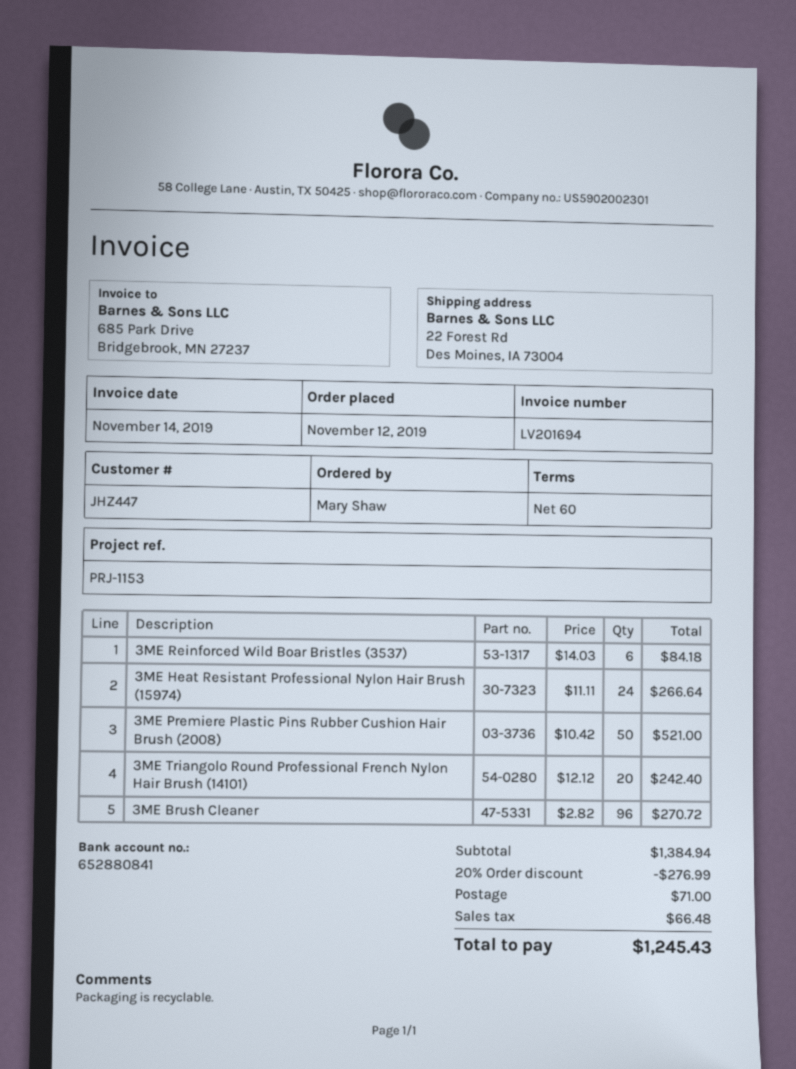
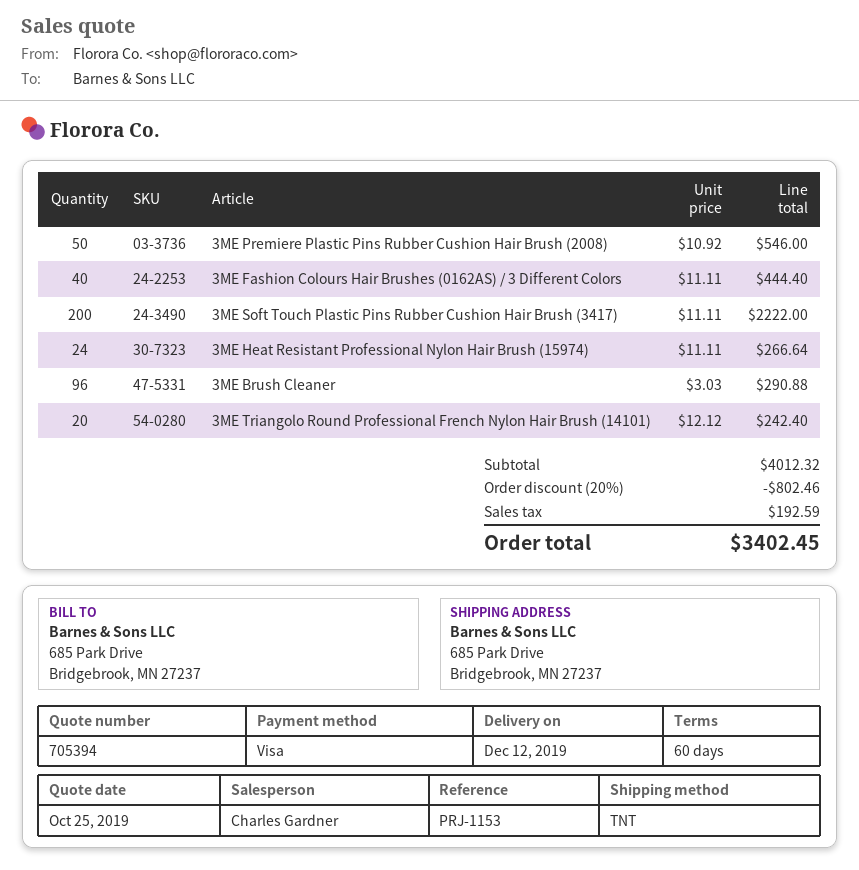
ship to: 22 Forest Rd, Des Moines, IA 73004 -> 685 Park Drive, Bridgebrook, MN 27237
3ME Reinforced Wild Boar Bristles (3537): 6 x 14.03 = 84.18 -> none
3ME Premiere Plastic Pins Rubber Cushion Hair Brush (2008): 50 x 10.42 = 521.00 -> 50 x 10.92 = 546.00
3ME Brush Cleaner: 96 x 2.82 = 270.72 -> 96 x 3.03 = 290.88
3ME Fashion Colours Hair Brushes (0162AS) / 3 Different Colors: none -> 40 x 11.11 = 444.40
3ME Soft Touch Plastic Pins Rubber Cushion Hair Brush (3417): none -> 200 x 11.11 = 2222.00
subtotal: 1384.94 -> 4012.32
discount: 20% = 276.99 -> 20% = 802.46
shipping: 71.00 -> none
tax: 66.48 -> 192.59
total: 1245.43 -> 3402.45

